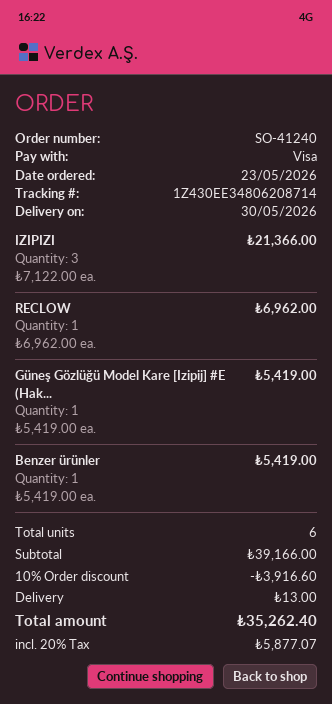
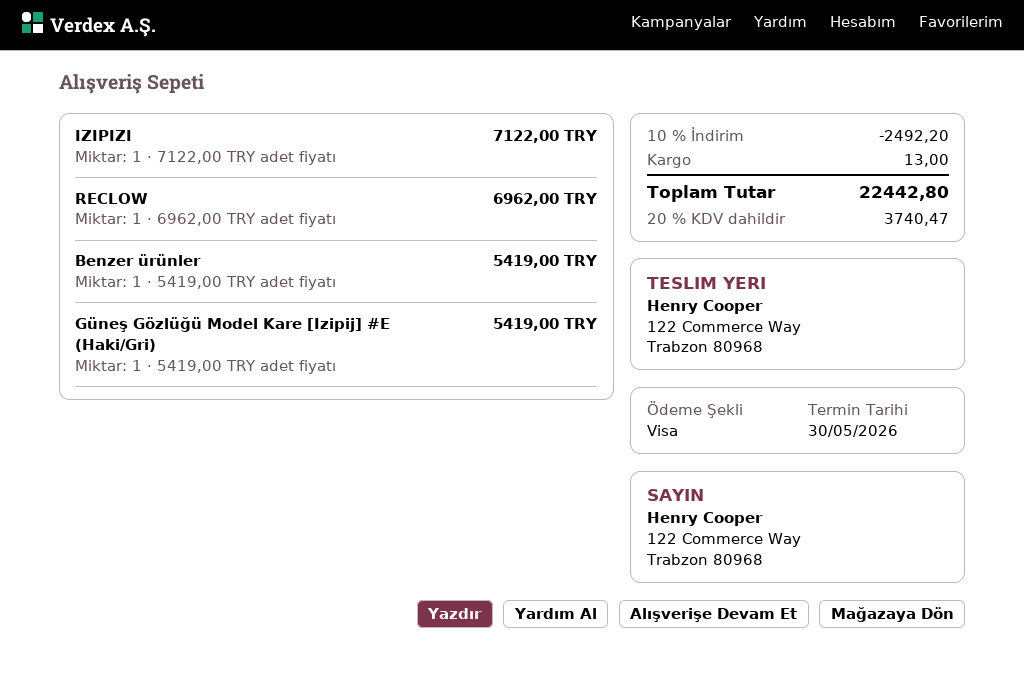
IZIPIZI: 3 x 7122.00 = 21366.00 -> 1 x 7122.00 = 7122.00
discount: 10% = 3916.60 -> 10% = 2492.20
tax: 20% = 5877.07 -> 20% = 3740.47
total: 35262.40 -> 22442.80

